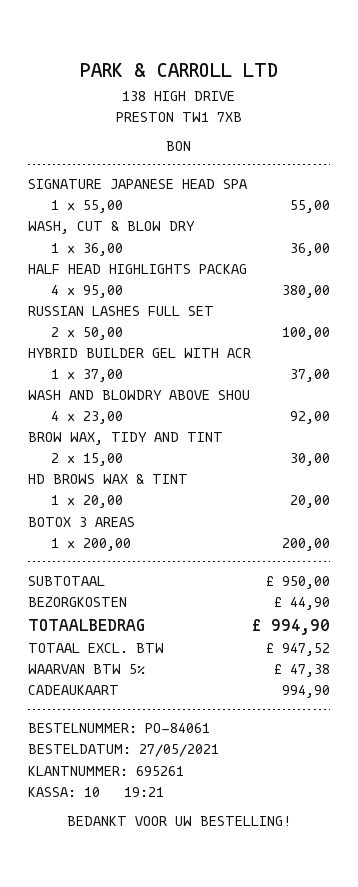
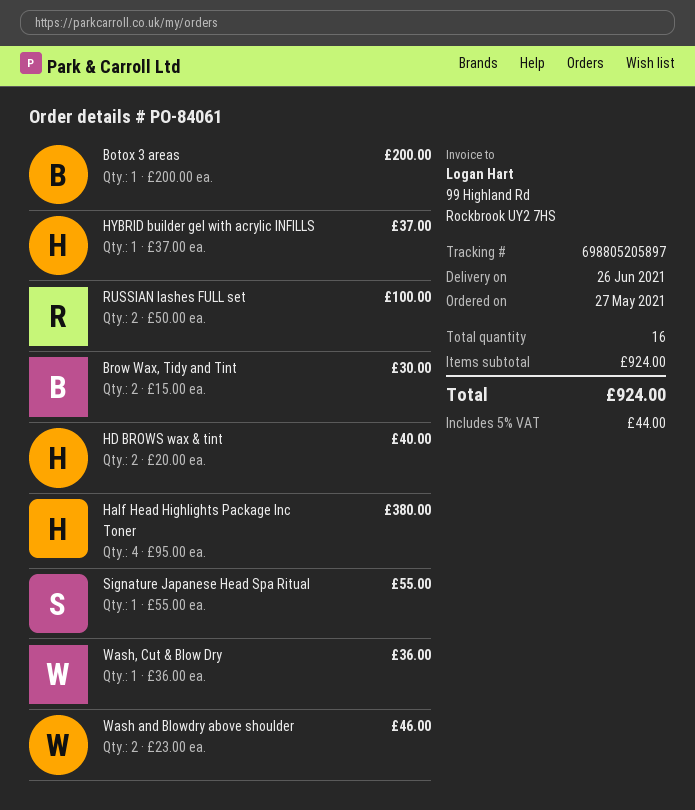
WASH AND BLOWDRY ABOVE SHOU: 4 x 23.00 = 92.00 -> 2 x 23.00 = 46.00
HD BROWS WAX & TINT: 1 x 20.00 = 20.00 -> 2 x 20.00 = 40.00
subtotal: 950.00 -> 924.00
shipping: 44.90 -> none
tax: 5% = 47.38 -> 5% = 44.00
total: 994.90 -> 924.00

